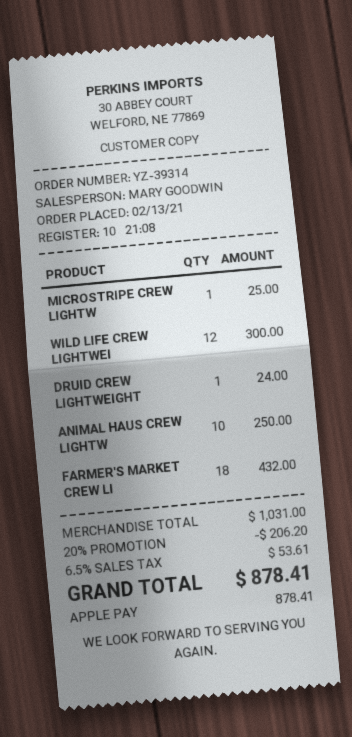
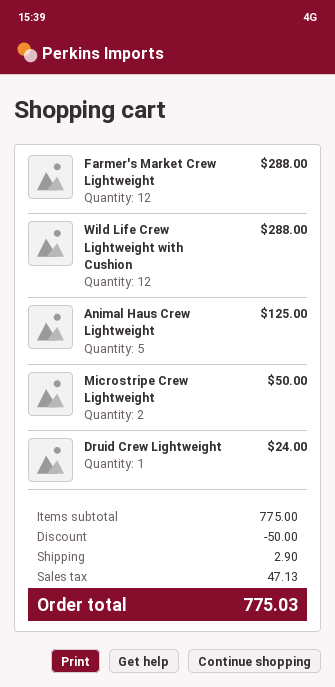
MICROSTRIPE CREW LIGHTW: 1 for 25.00 -> 2 for 50.00
WILD LIFE CREW LIGHTWEI: 12 for 300.00 -> 12 for 288.00
ANIMAL HAUS CREW LIGHTW: 10 for 250.00 -> 5 for 125.00
FARMER'S MARKET CREW LI: 18 for 432.00 -> 12 for 288.00
subtotal: 1031.00 -> 775.00
discount: 206.20 -> 50.00
shipping: none -> 2.90
tax: 53.61 -> 47.13
total: 878.41 -> 775.03

